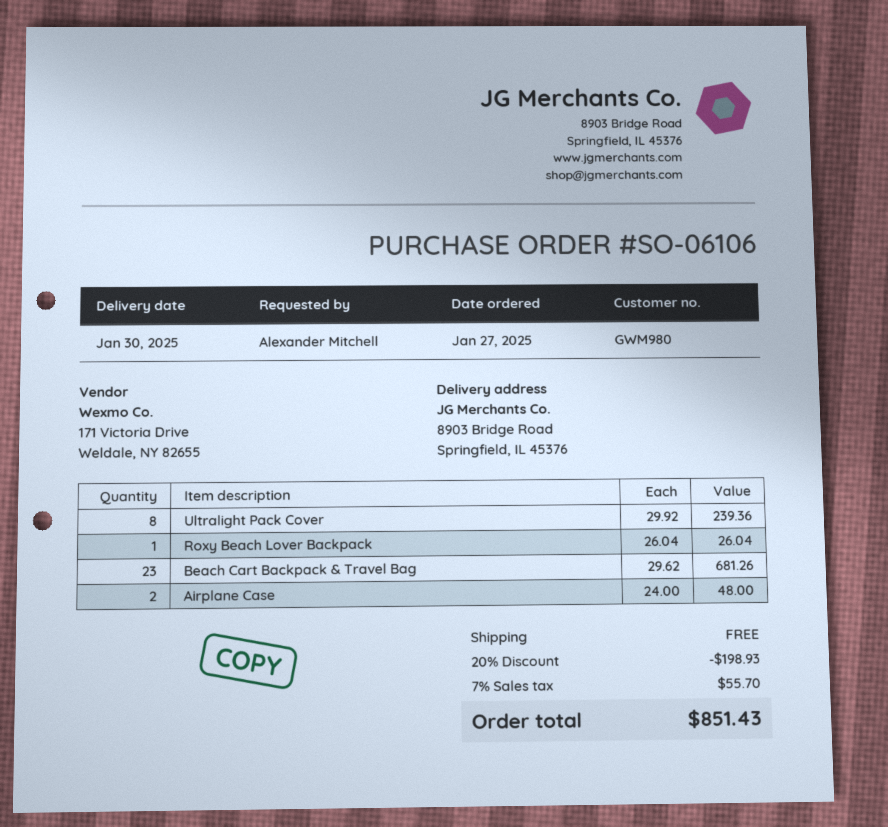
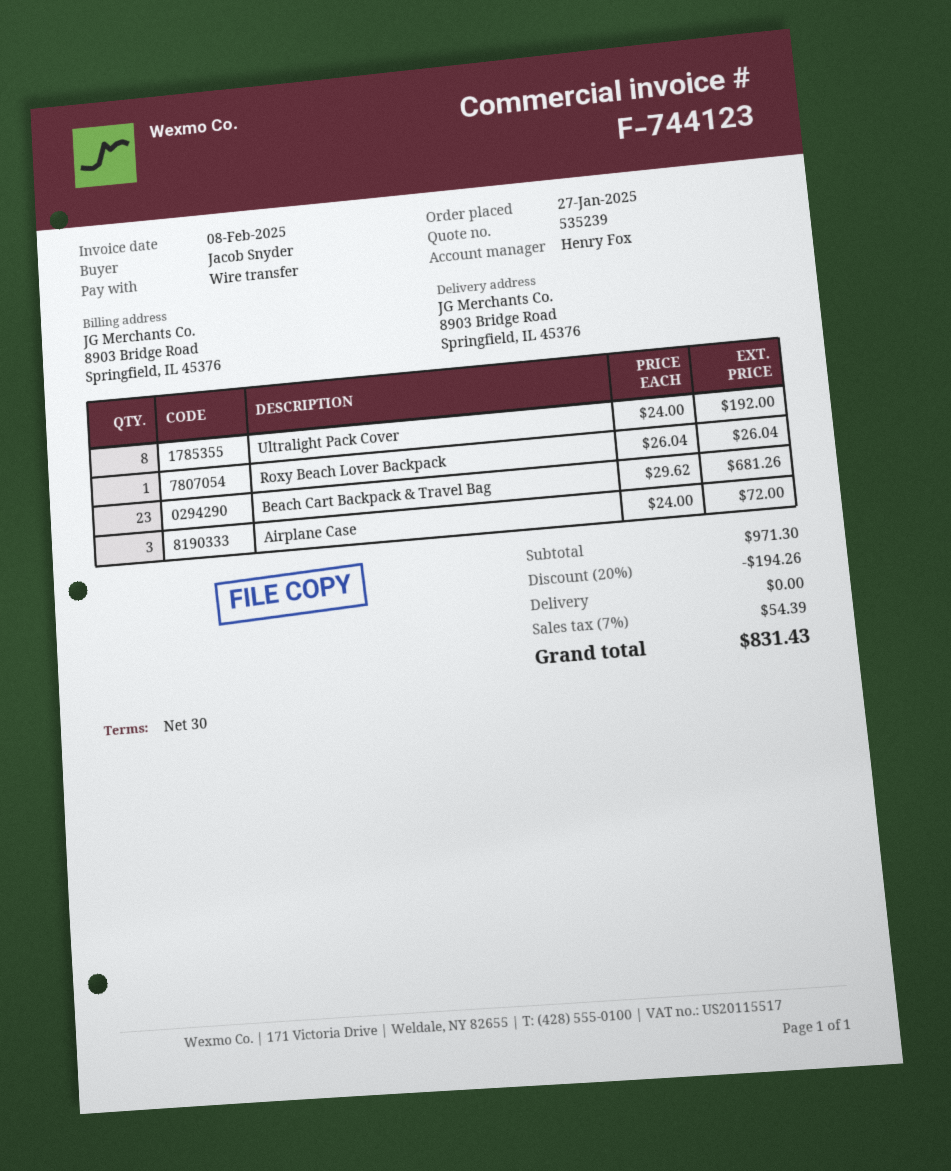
ordered by: Alexander Mitchell -> Jacob Snyder
Ultralight Pack Cover: 8 x 29.92 = 239.36 -> 8 x 24.00 = 192.00
Airplane Case: 2 x 24.00 = 48.00 -> 3 x 24.00 = 72.00
discount: 20% = 198.93 -> 20% = 194.26
tax: 7% = 55.70 -> 7% = 54.39
total: 851.43 -> 831.43

